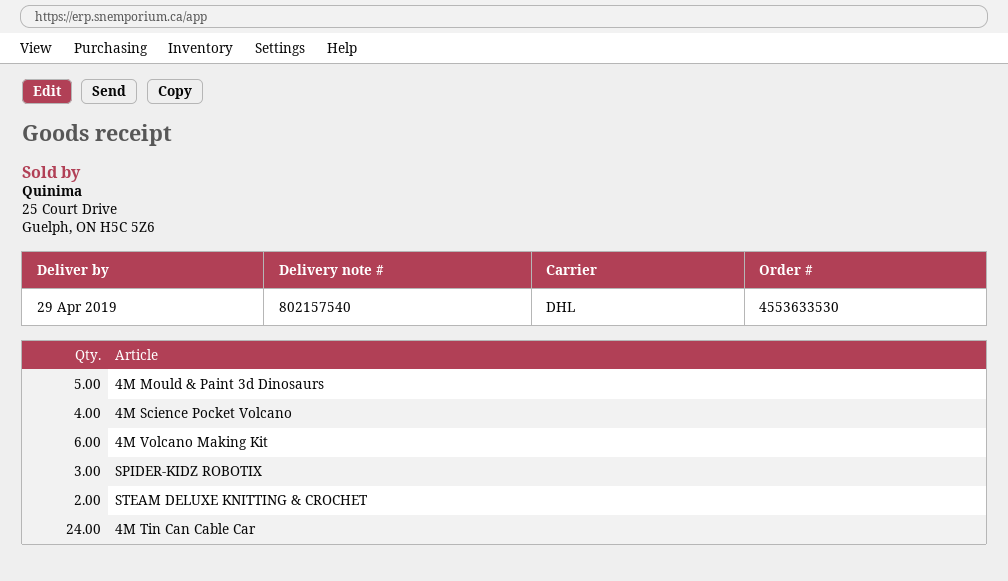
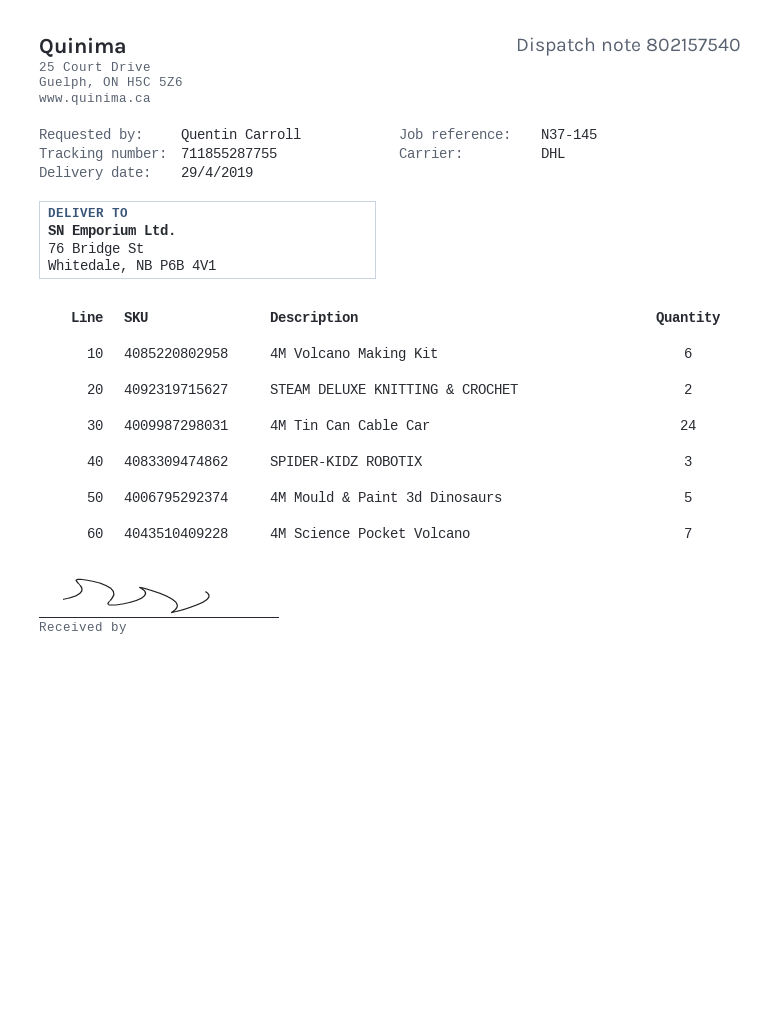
4M Science Pocket Volcano: 4 -> 7

